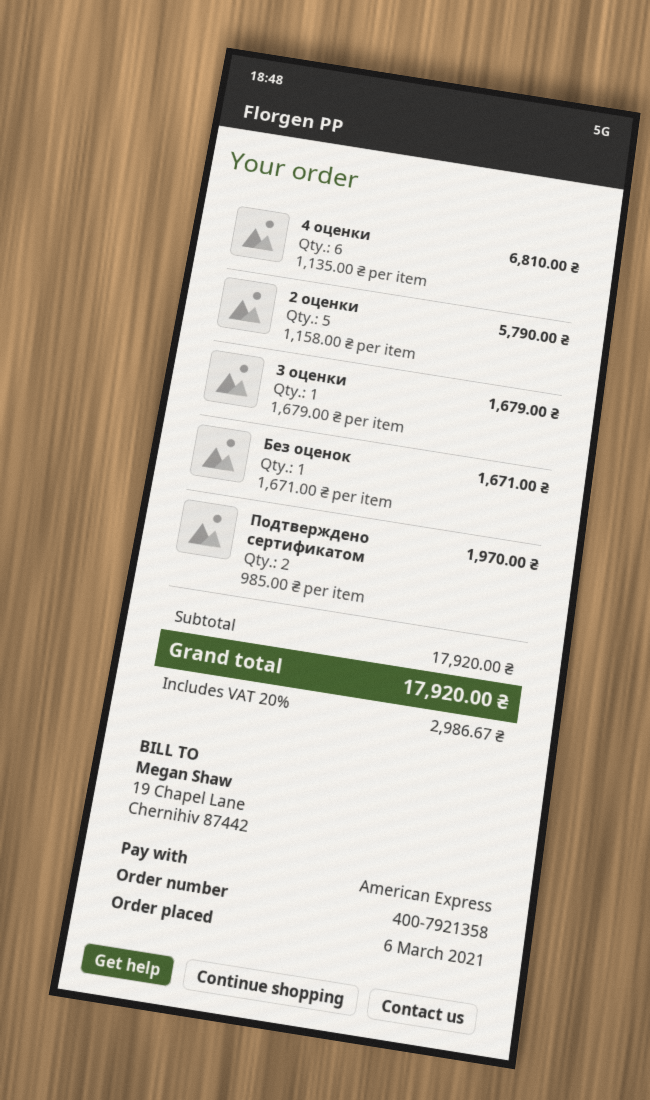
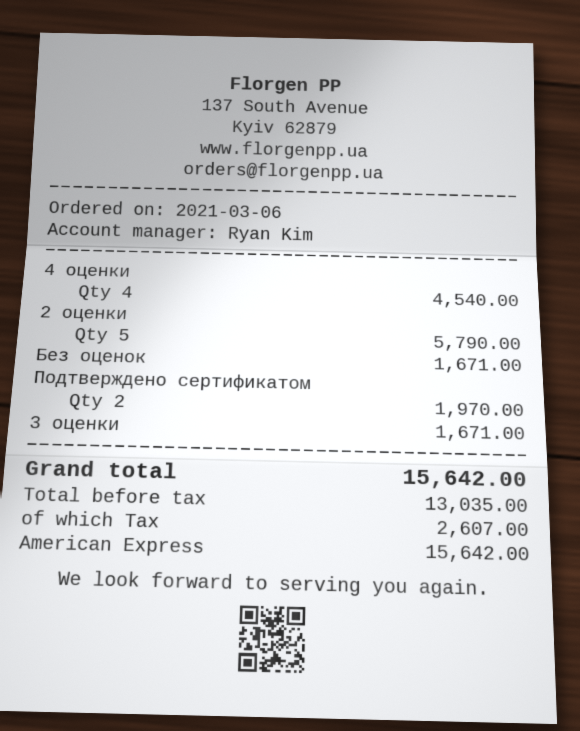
4 оценки: 6 for 6810.00 -> 4 for 4540.00
3 оценки: 1 for 1679.00 -> 1 for 1671.00
tax: 2986.67 -> 2607.00
total: 17920.00 -> 15642.00

